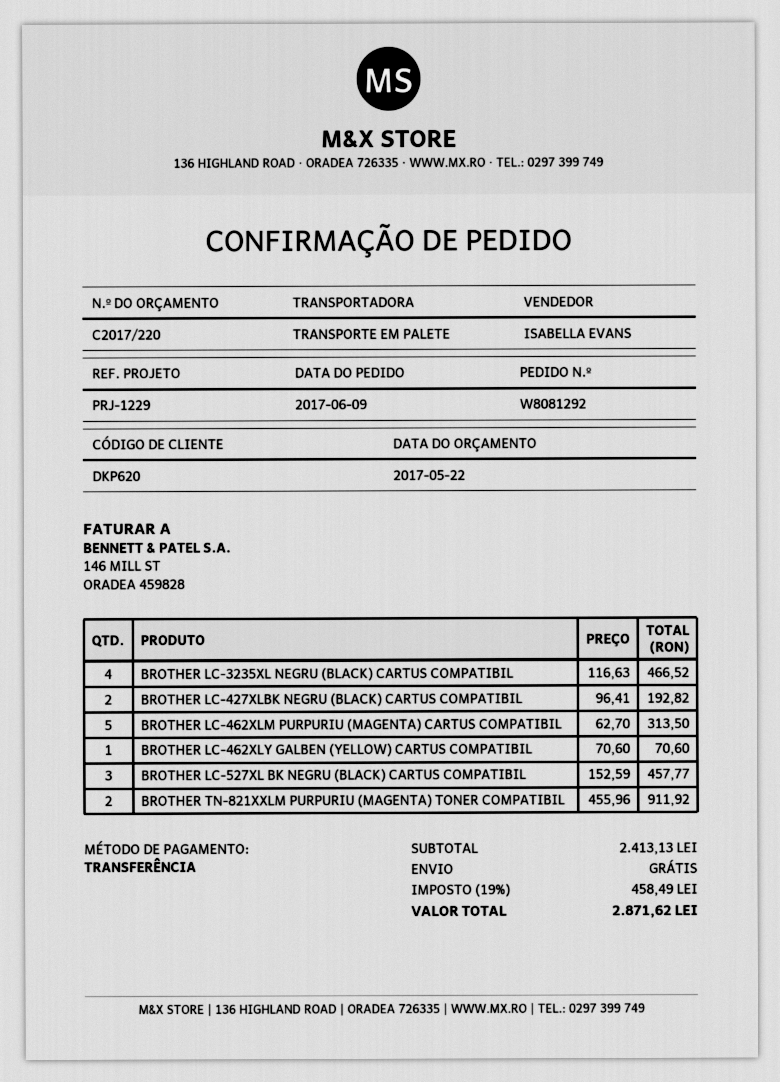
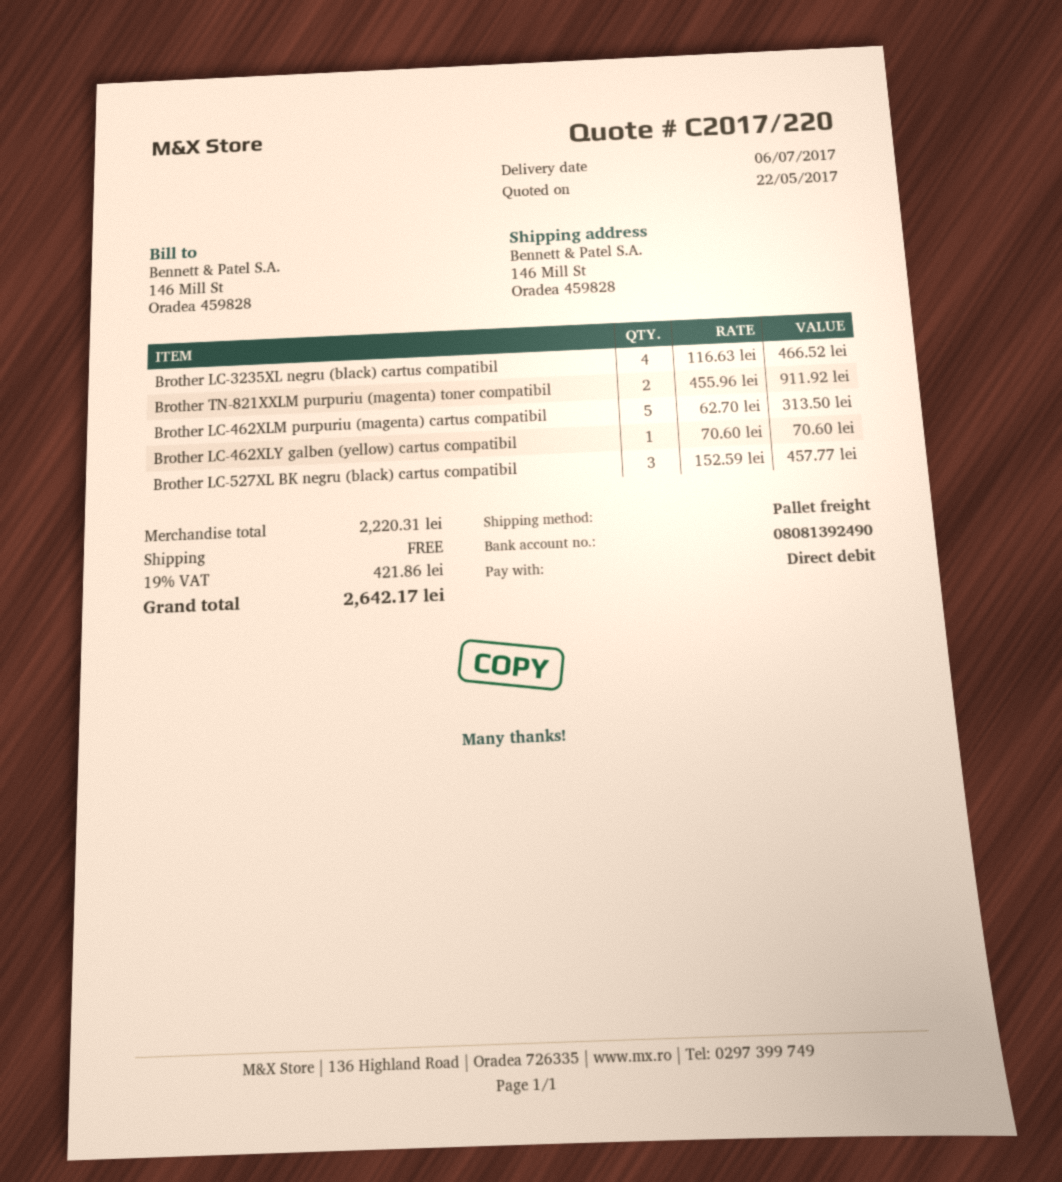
payment method: bank transfer -> direct debit
BROTHER LC-427XLBK NEGRU (BLACK) CARTUS COMPATIBIL: 2 x 96.41 = 192.82 -> none
subtotal: 2413.13 -> 2220.31
tax: 19% = 458.49 -> 19% = 421.86
total: 2871.62 -> 2642.17

